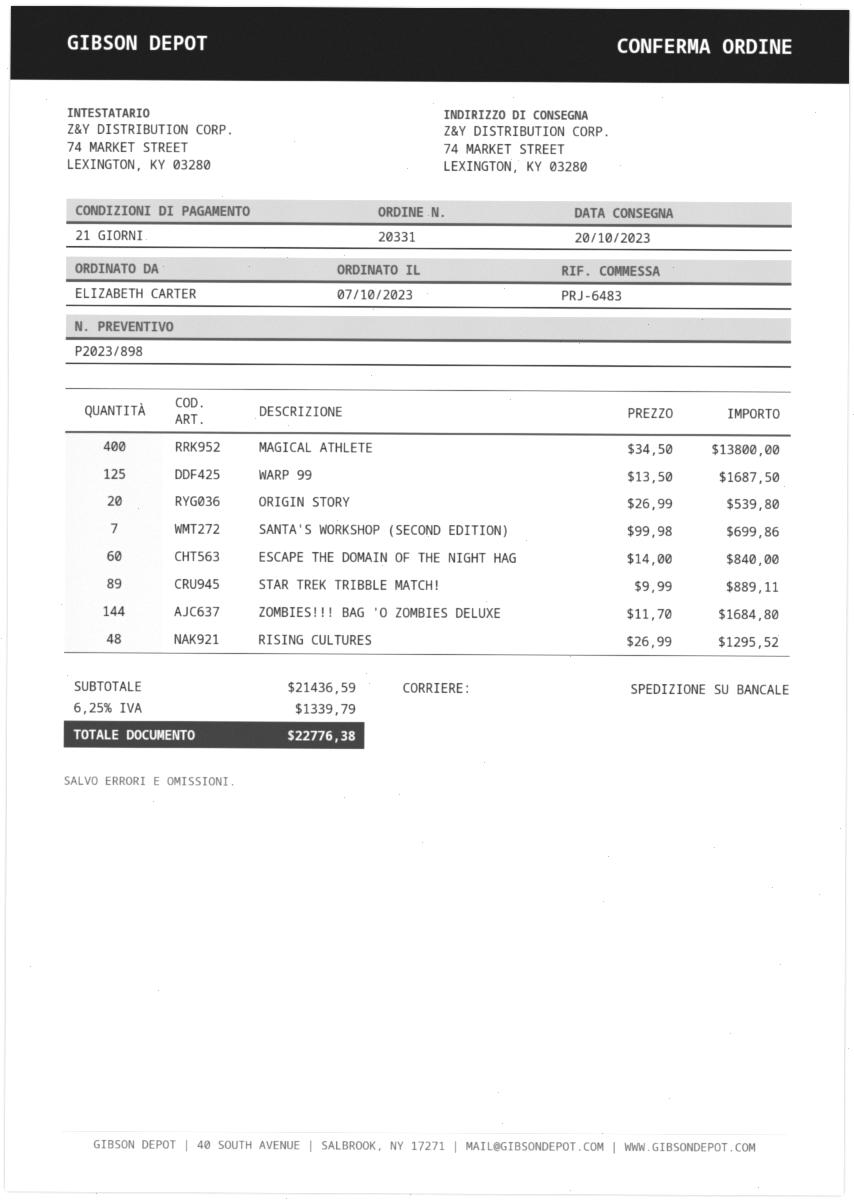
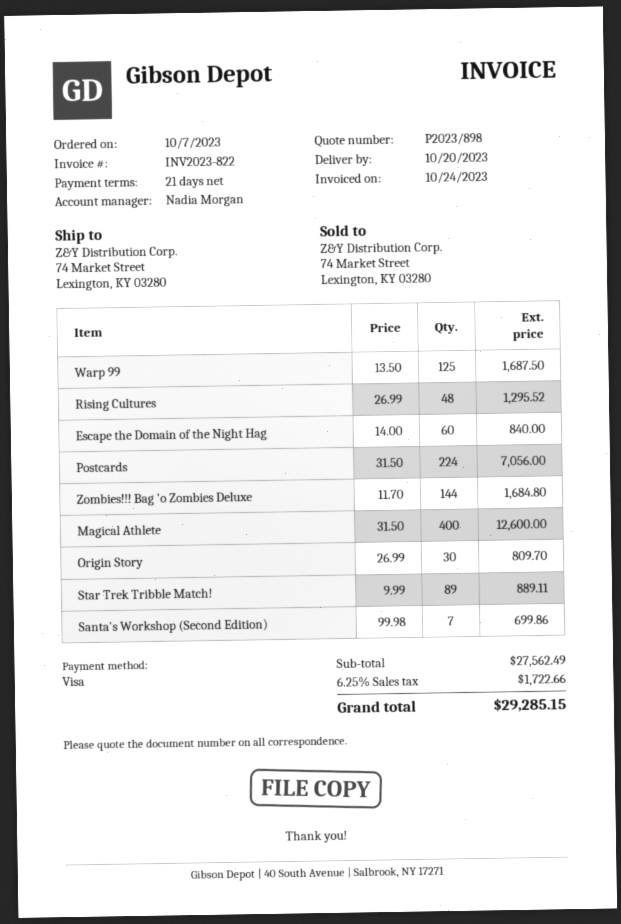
MAGICAL ATHLETE: 400 x 34.50 = 13800.00 -> 400 x 31.50 = 12600.00
ORIGIN STORY: 20 x 26.99 = 539.80 -> 30 x 26.99 = 809.70
Postcards: none -> 224 x 31.50 = 7056.00
subtotal: 21436.59 -> 27562.49
tax: 6.25% = 1339.79 -> 6.25% = 1722.66
total: 22776.38 -> 29285.15

